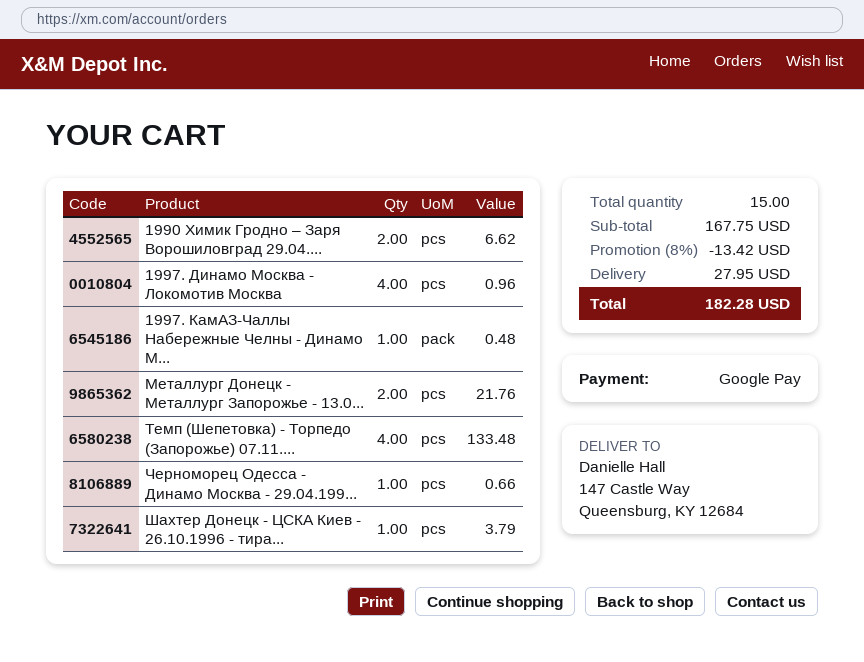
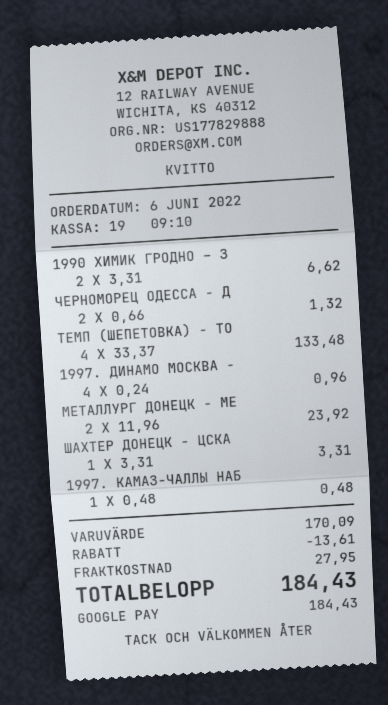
Металлург Донецк - Металлург Запорожье - 13.0...: 2 for 21.76 -> 2 for 23.92
Черноморец Одесса - Динамо Москва - 29.04.199...: 1 for 0.66 -> 2 for 1.32
Шахтер Донецк - ЦСКА Киев - 26.10.1996 - тира...: 1 for 3.79 -> 1 for 3.31
subtotal: 167.75 -> 170.09
discount: 13.42 -> 13.61
total: 182.28 -> 184.43

